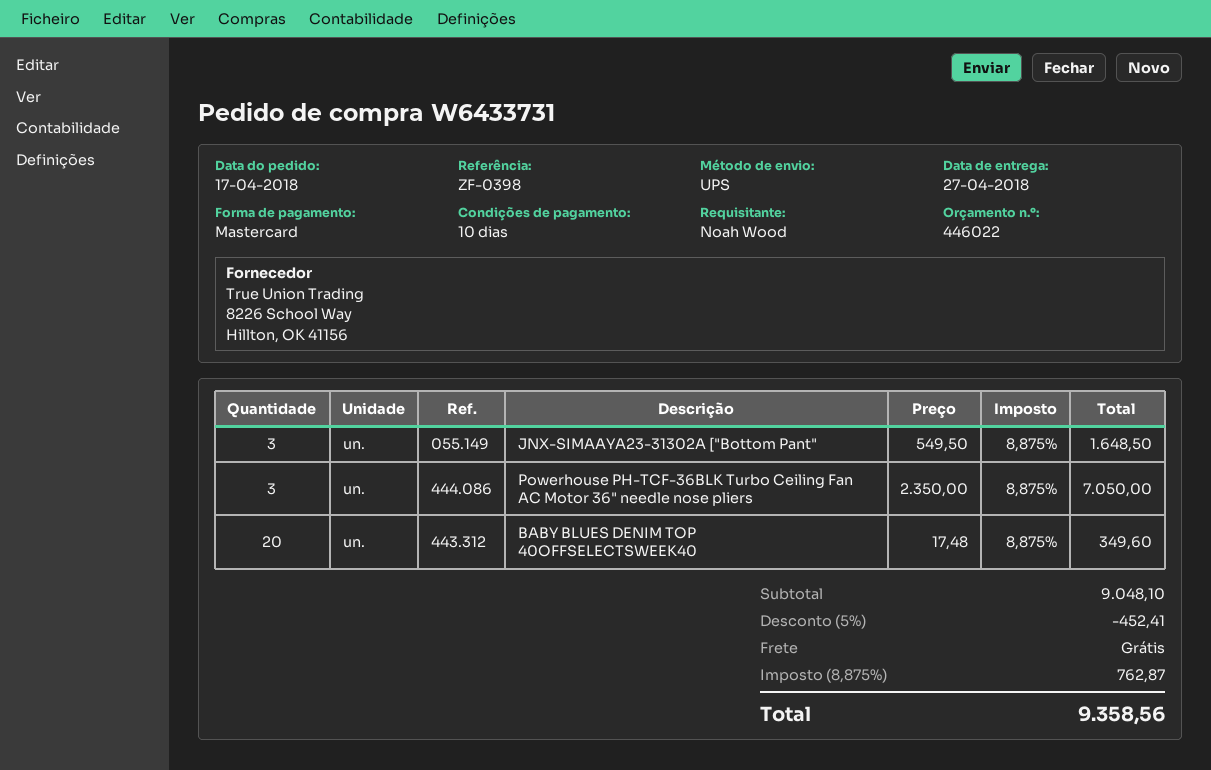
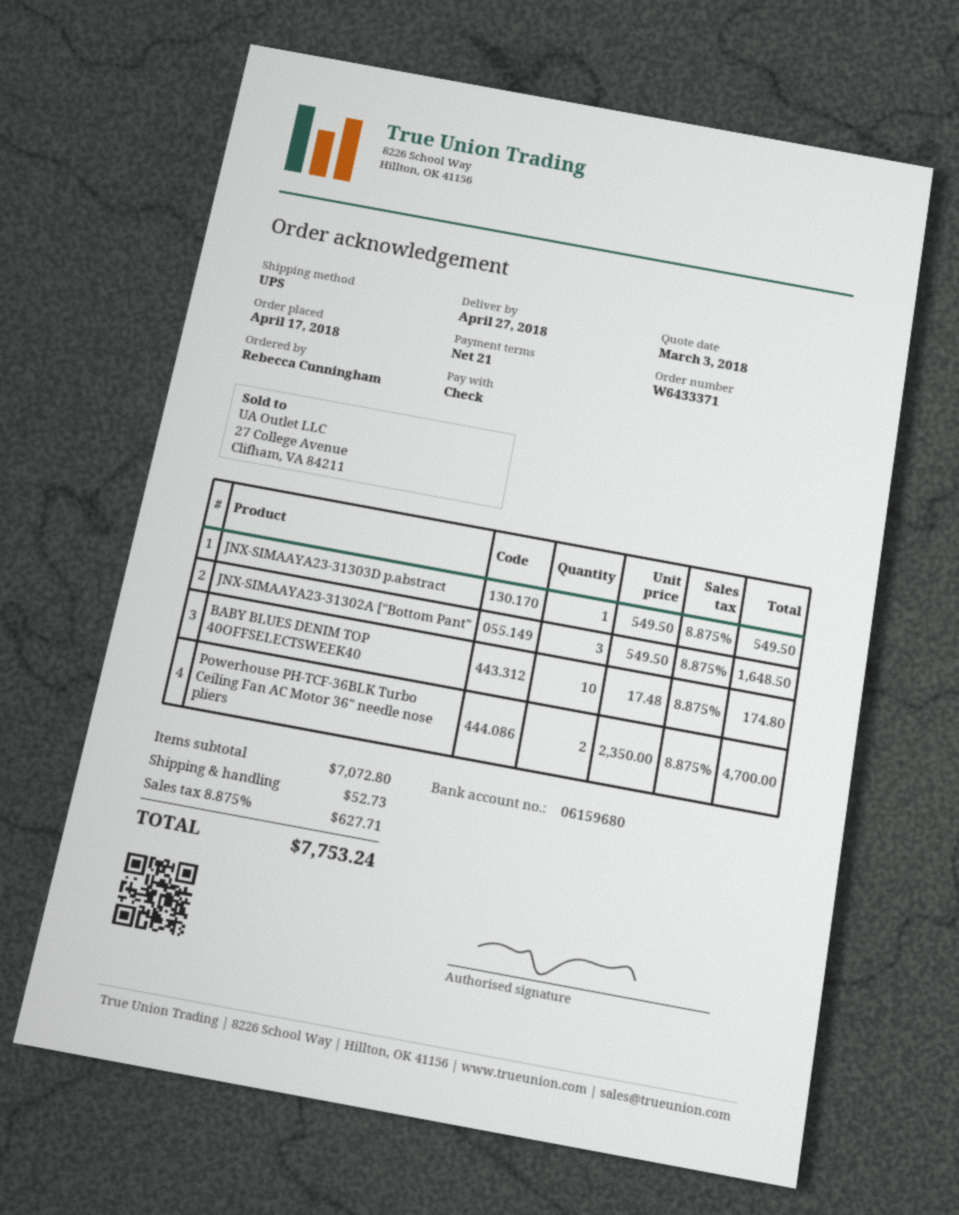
order number: W6433731 -> W6433371
payment terms: 10 days -> 21 days
ordered by: Noah Wood -> Rebecca Cunningham
payment method: Mastercard -> cheque
Powerhouse PH-TCF-36BLK Turbo Ceiling Fan AC Motor 36" needle nose pliers: 3 x 2350.00 = 7050.00 -> 2 x 2350.00 = 4700.00
BABY BLUES DENIM TOP 40OFFSELECTSWEEK40: 20 x 17.48 = 349.60 -> 10 x 17.48 = 174.80
JNX-SIMAAYA23-31303D p.abstract: none -> 1 x 549.50 = 549.50
subtotal: 9048.10 -> 7072.80
discount: 5% = 452.41 -> none
shipping: 0.00 -> 52.73
tax: 8.875% = 762.87 -> 8.875% = 627.71
total: 9358.56 -> 7753.24

